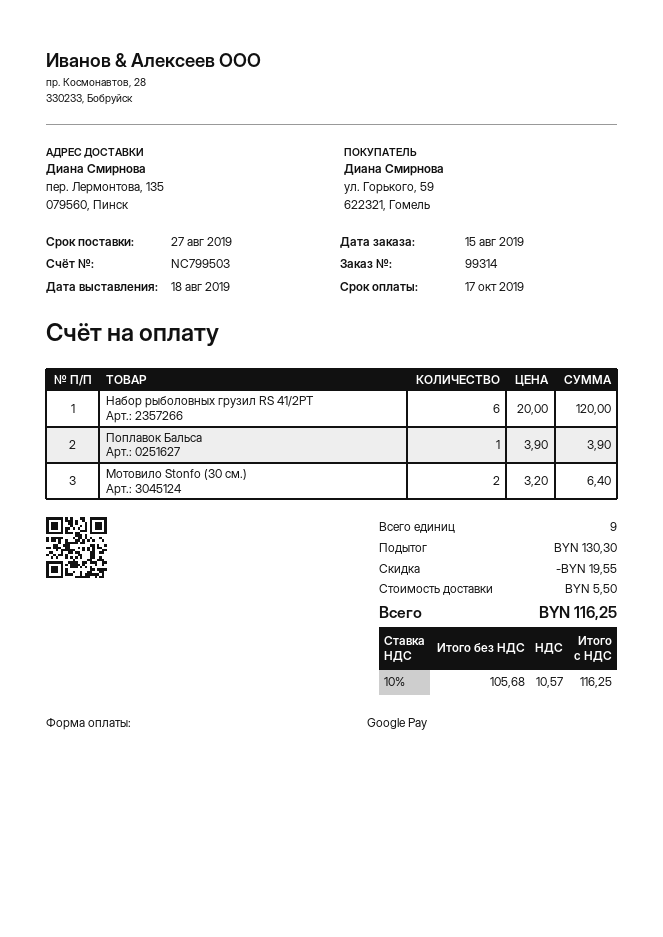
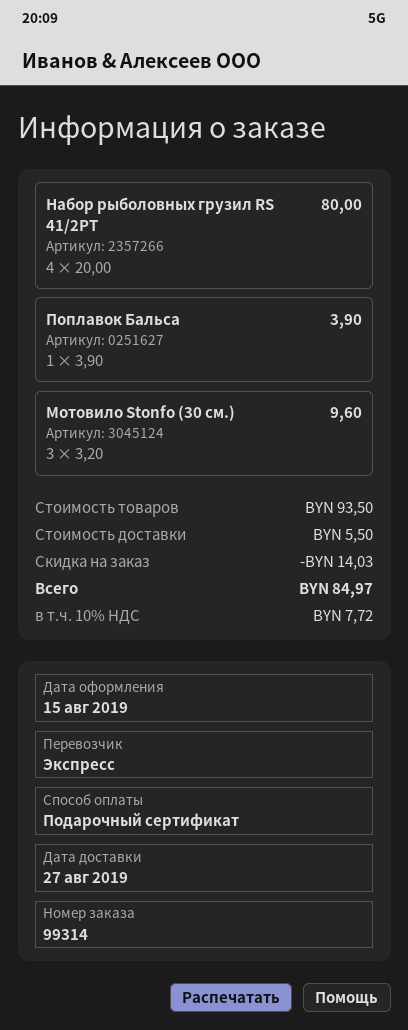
payment method: Google Pay -> gift card
Набор рыболовных грузил RS 41/2PT: 6 x 20.00 = 120.00 -> 4 x 20.00 = 80.00
Мотовило Stonfo (30 см.): 2 x 3.20 = 6.40 -> 3 x 3.20 = 9.60
subtotal: 130.30 -> 93.50
discount: 19.55 -> 14.03
tax: 10% = 10.57 -> 10% = 7.72
total: 116.25 -> 84.97

